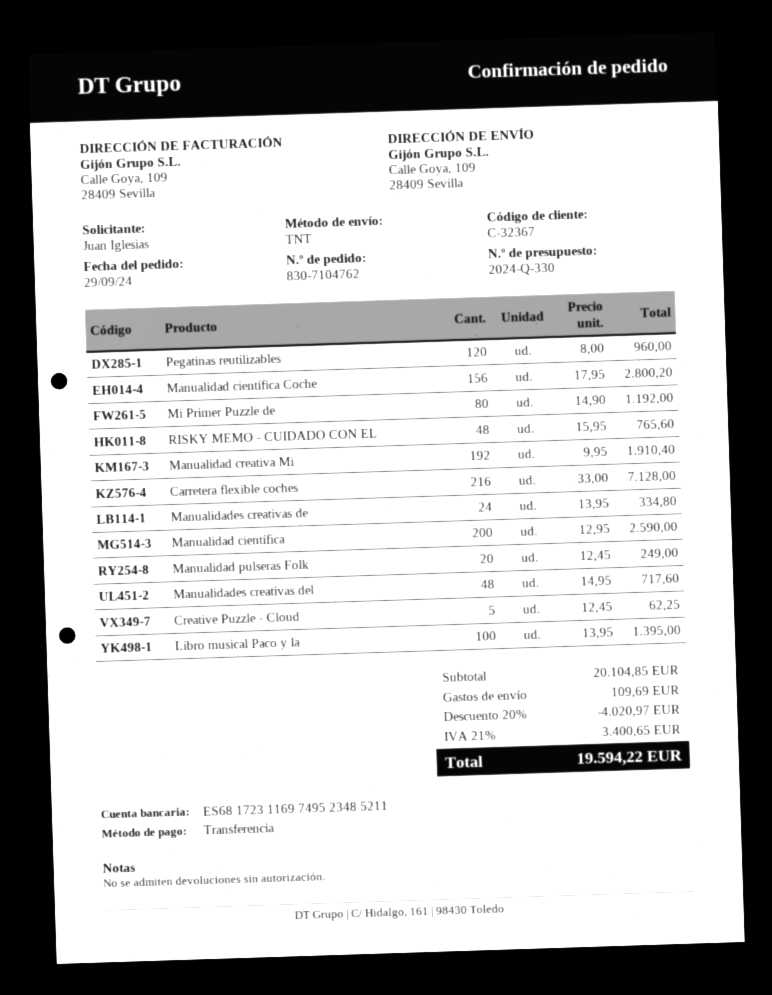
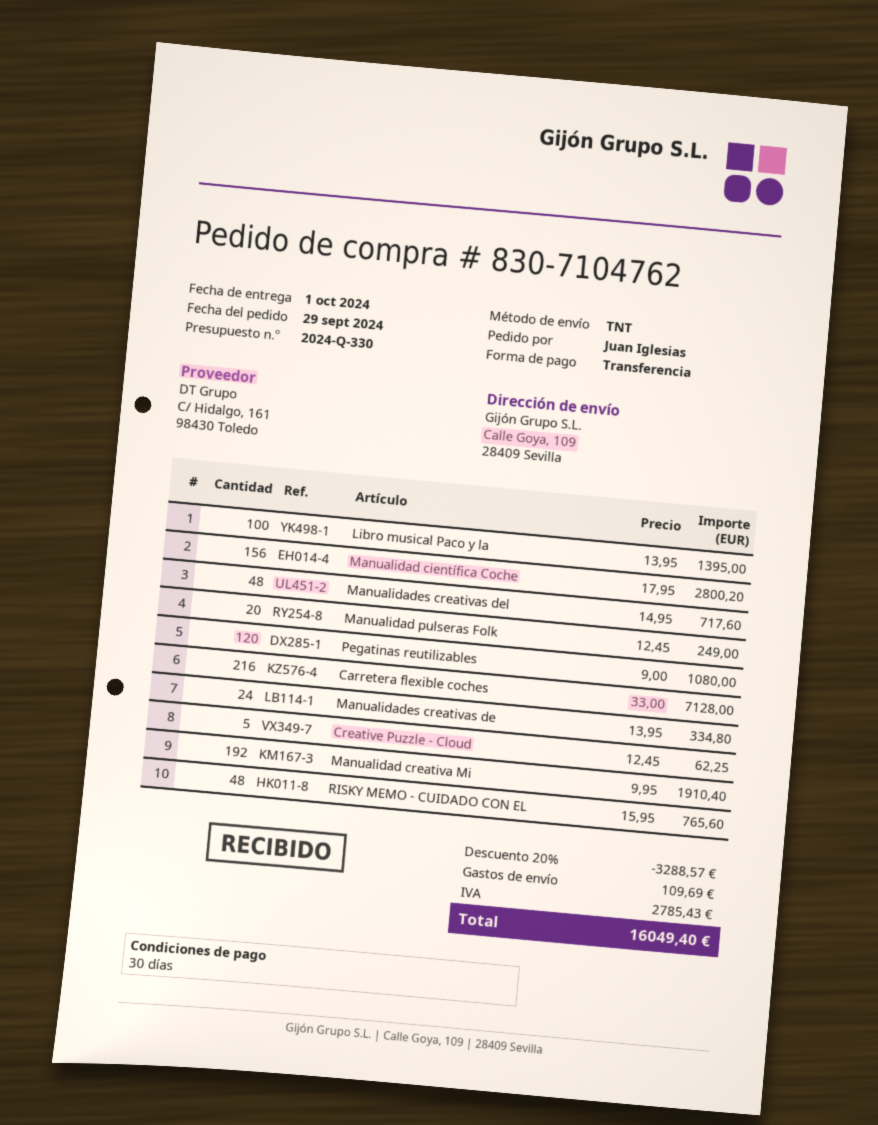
Pegatinas reutilizables: 120 x 8.00 = 960.00 -> 120 x 9.00 = 1080.00
Mi Primer Puzzle de: 80 x 14.90 = 1192.00 -> none
Manualidad científica: 200 x 12.95 = 2590.00 -> none
discount: 20% = 4020.97 -> 20% = 3288.57
tax: 3400.65 -> 2785.43
total: 19594.22 -> 16049.40

